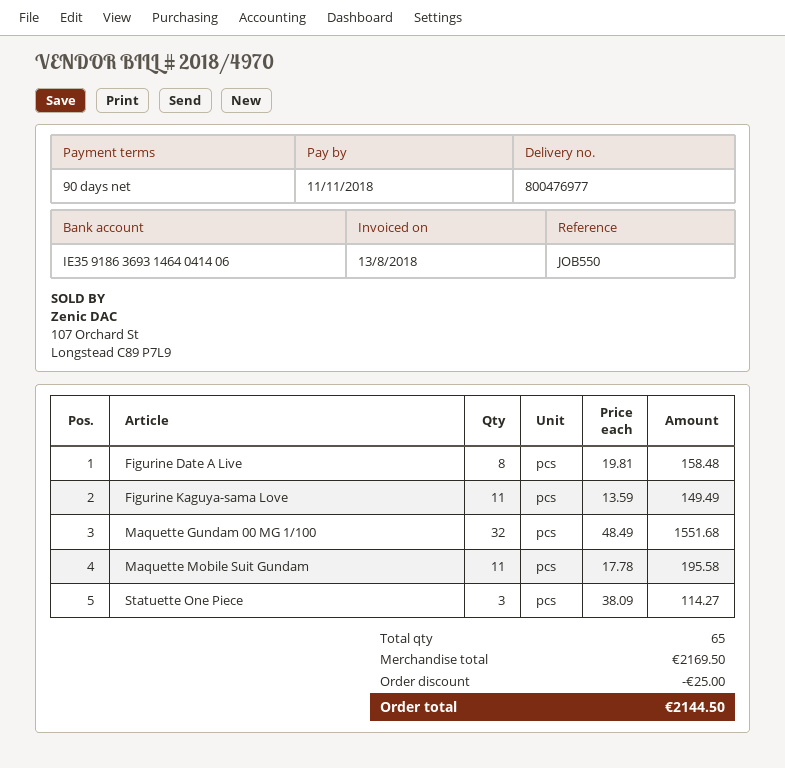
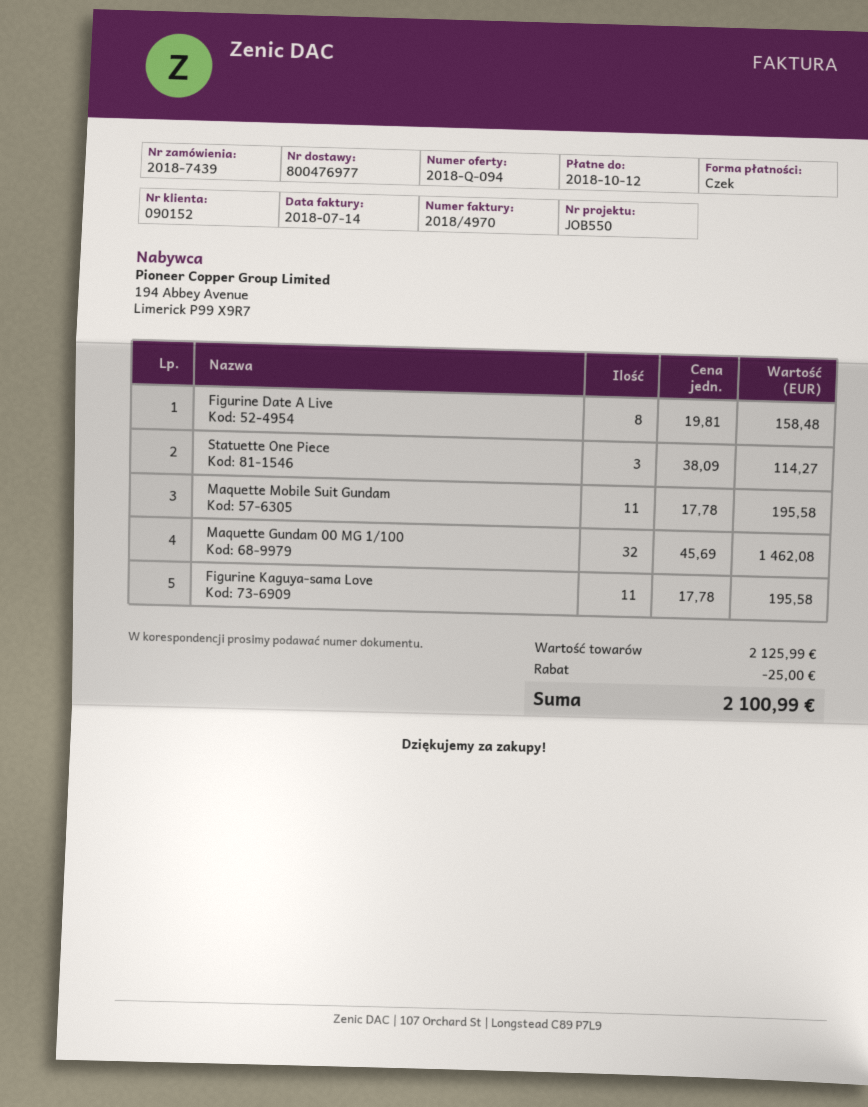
invoice date: 2018-08-13 -> 2018-07-14
due date: 2018-11-11 -> 2018-10-12
Figurine Kaguya-sama Love: 11 x 13.59 = 149.49 -> 11 x 17.78 = 195.58
Maquette Gundam 00 MG 1/100: 32 x 48.49 = 1551.68 -> 32 x 45.69 = 1462.08
subtotal: 2169.50 -> 2125.99
total: 2144.50 -> 2100.99

